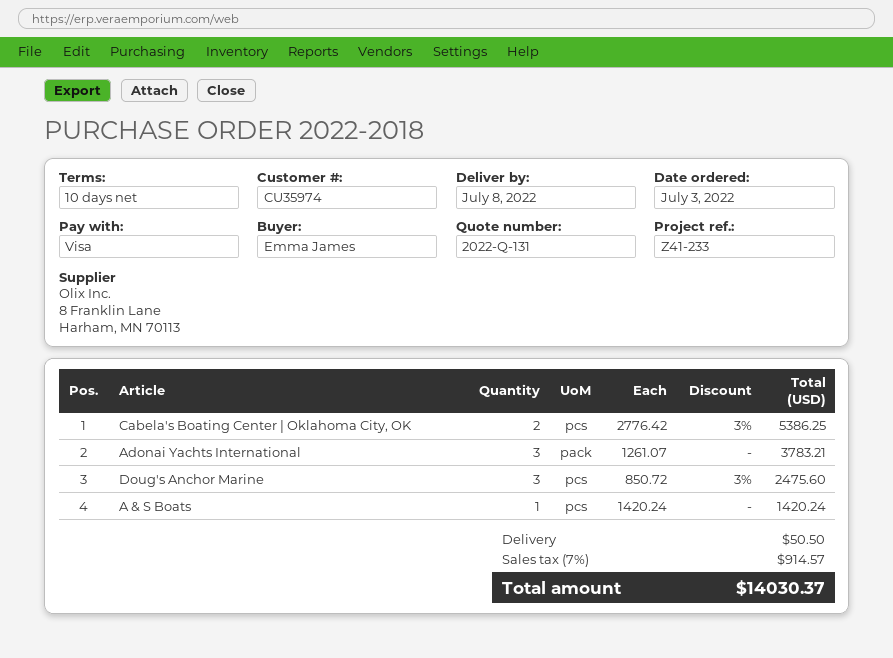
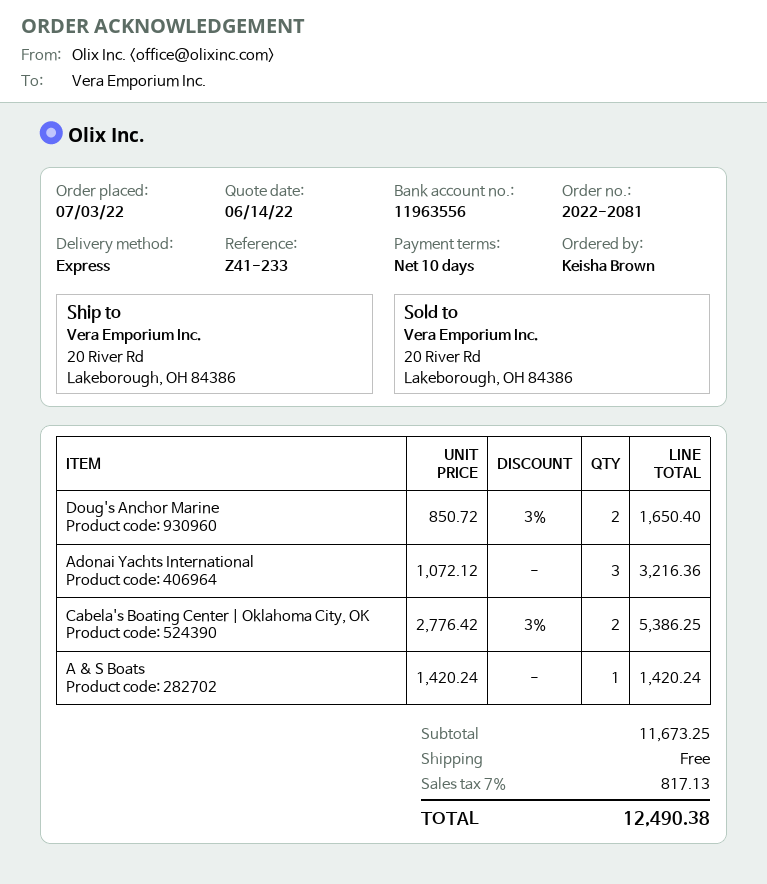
order number: 2022-2018 -> 2022-2081
ordered by: Emma James -> Keisha Brown
Adonai Yachts International: 3 x 1261.07 = 3783.21 -> 3 x 1072.12 = 3216.36
Doug's Anchor Marine: 3 x 850.72 - 3% = 2475.60 -> 2 x 850.72 - 3% = 1650.40
shipping: 50.50 -> 0.00
tax: 7% = 914.57 -> 7% = 817.13
total: 14030.37 -> 12490.38

